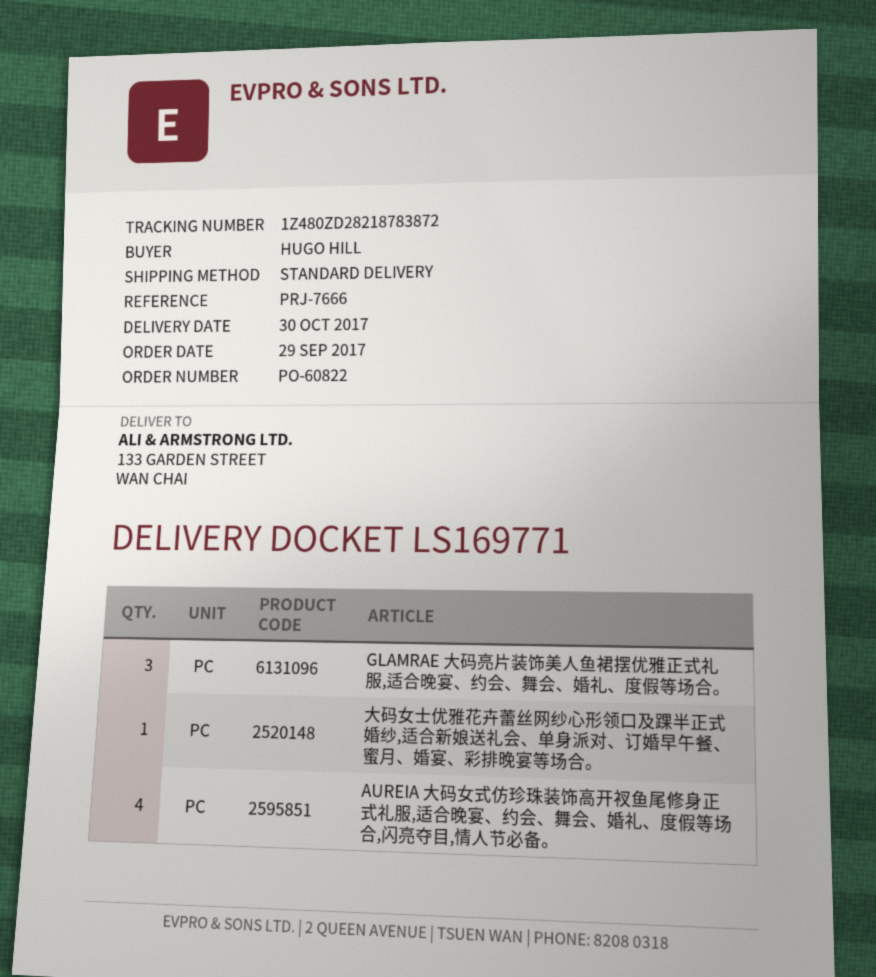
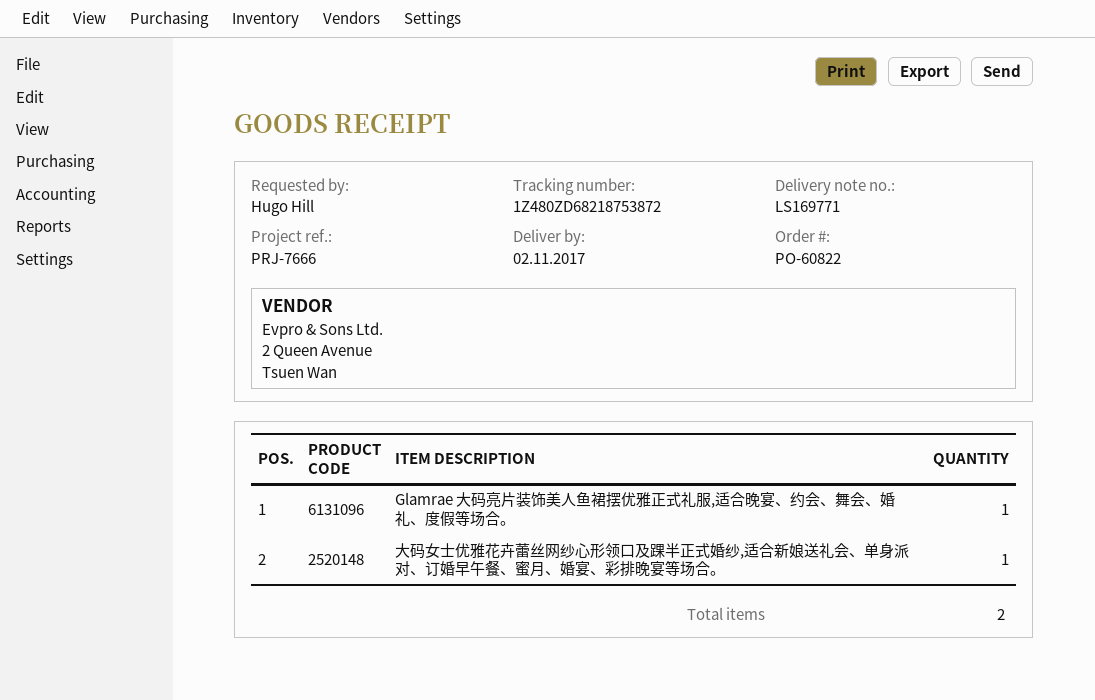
delivery date: 2017-10-30 -> 2017-11-02
tracking number: 1Z480ZD28218783872 -> 1Z480ZD68218753872
GLAMRAE 大码亮片装饰美人鱼裙摆优雅正式礼服,适合晚宴、约会、舞会、婚礼、度假等场合。: 3 -> 1
AUREIA 大码女式仿珍珠装饰高开衩鱼尾修身正式礼服,适合晚宴、约会、舞会、婚礼、度假等场合,闪亮夺目,情人节必备。: 4 -> none

